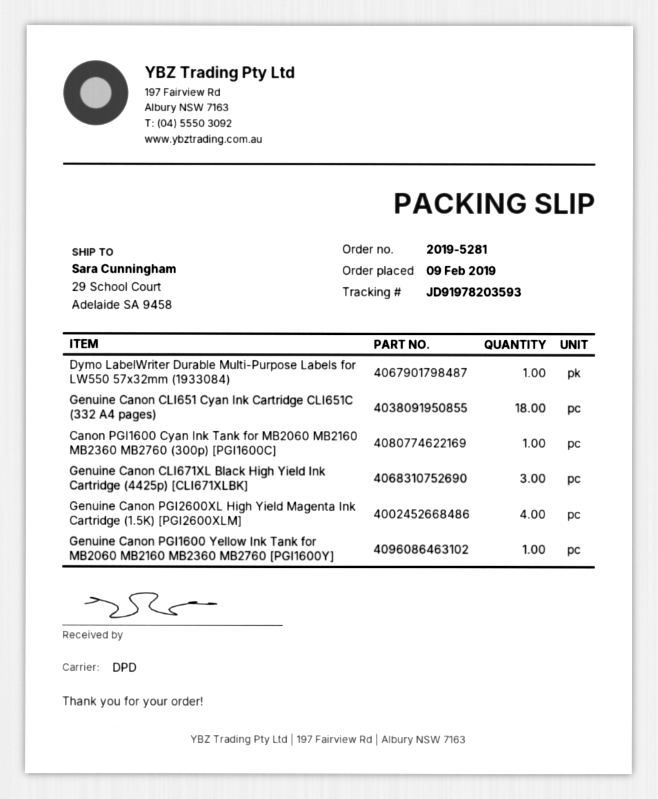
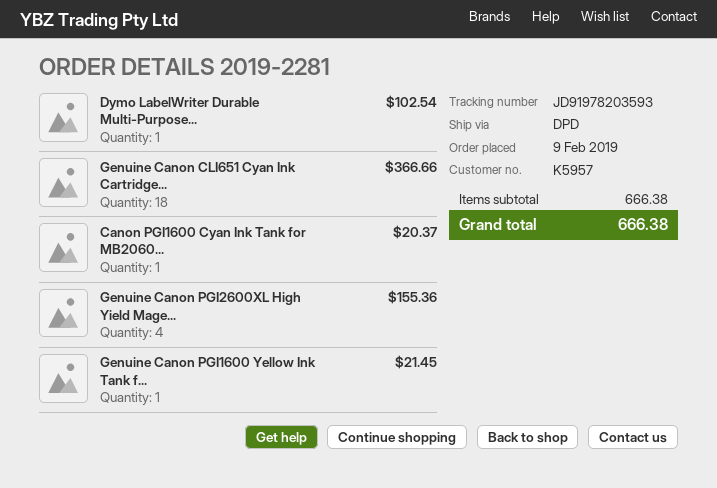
order number: 2019-5281 -> 2019-2281
Genuine Canon CLI671XL Black High Yield Ink Cartridge (4425p) [CLI671XLBK]: 3 -> none

